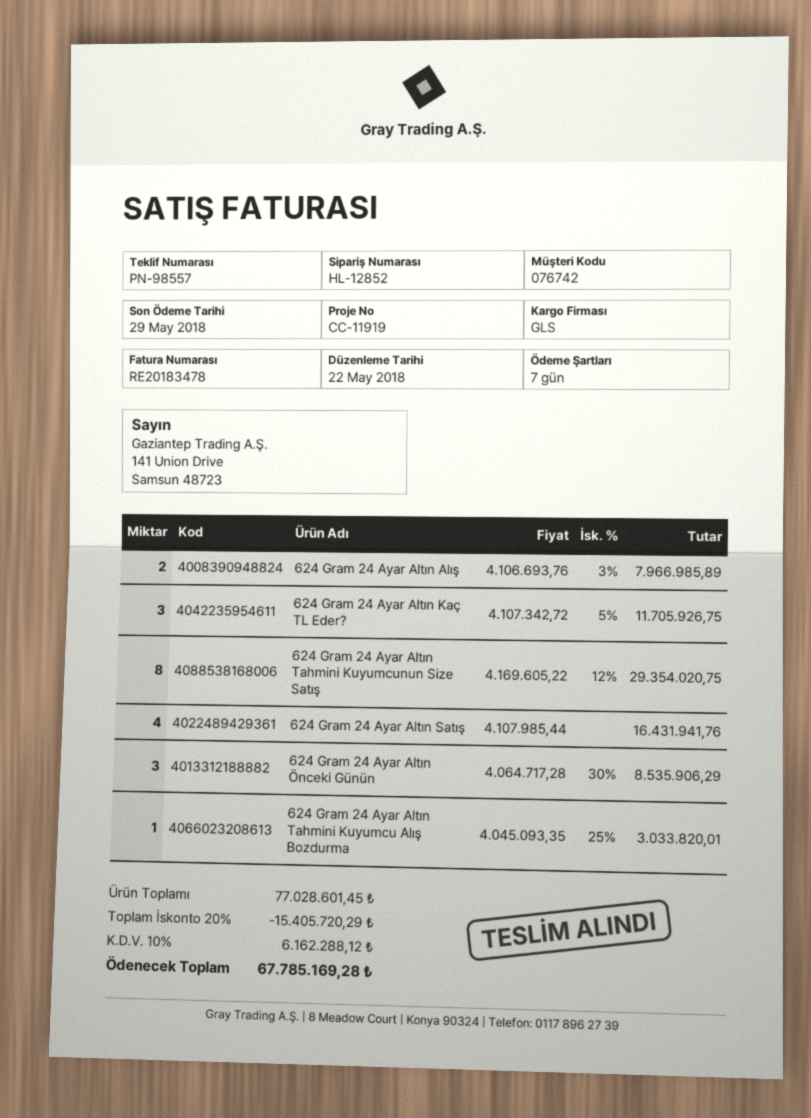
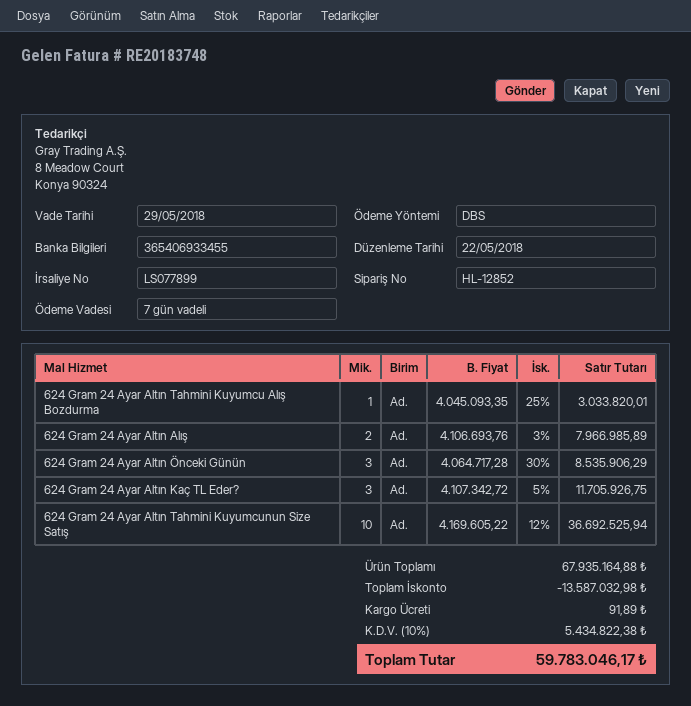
invoice number: RE20183478 -> RE20183748
624 Gram 24 Ayar Altın Tahmini Kuyumcunun Size Satış: 8 x 4169605.22 - 12% = 29354020.75 -> 10 x 4169605.22 - 12% = 36692525.94
624 Gram 24 Ayar Altın Satış: 4 x 4107985.44 = 16431941.76 -> none
subtotal: 77028601.45 -> 67935164.88
discount: 15405720.29 -> 13587032.98
shipping: none -> 91.89
tax: 10% = 6162288.12 -> 10% = 5434822.38
total: 67785169.28 -> 59783046.17

